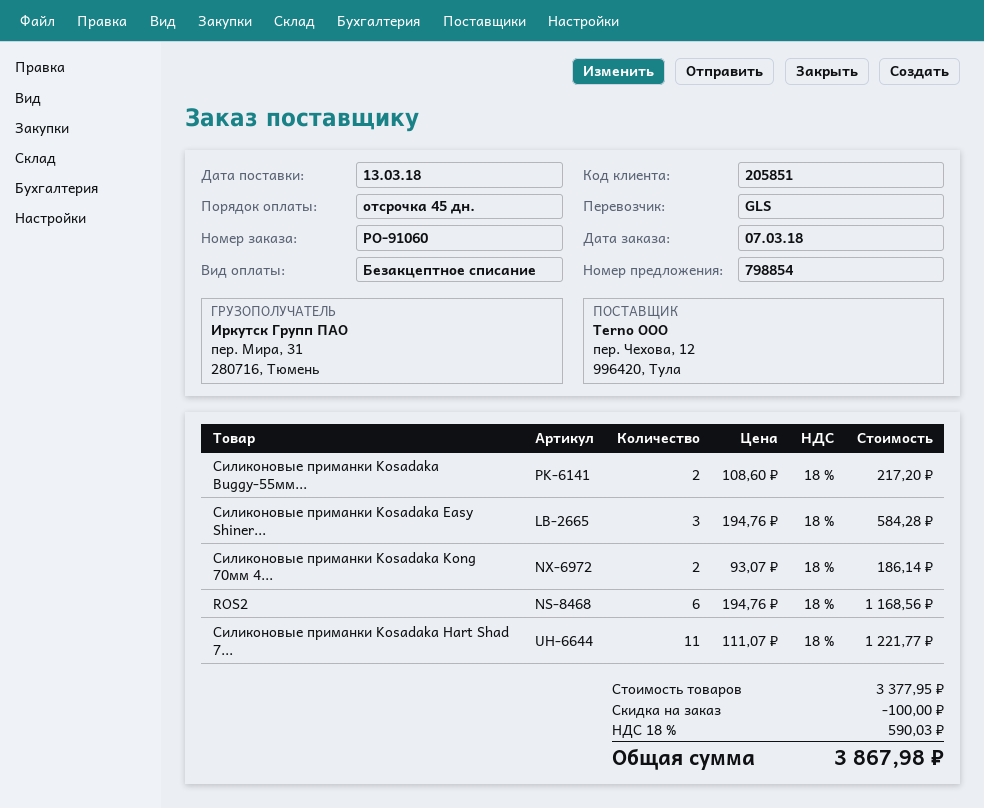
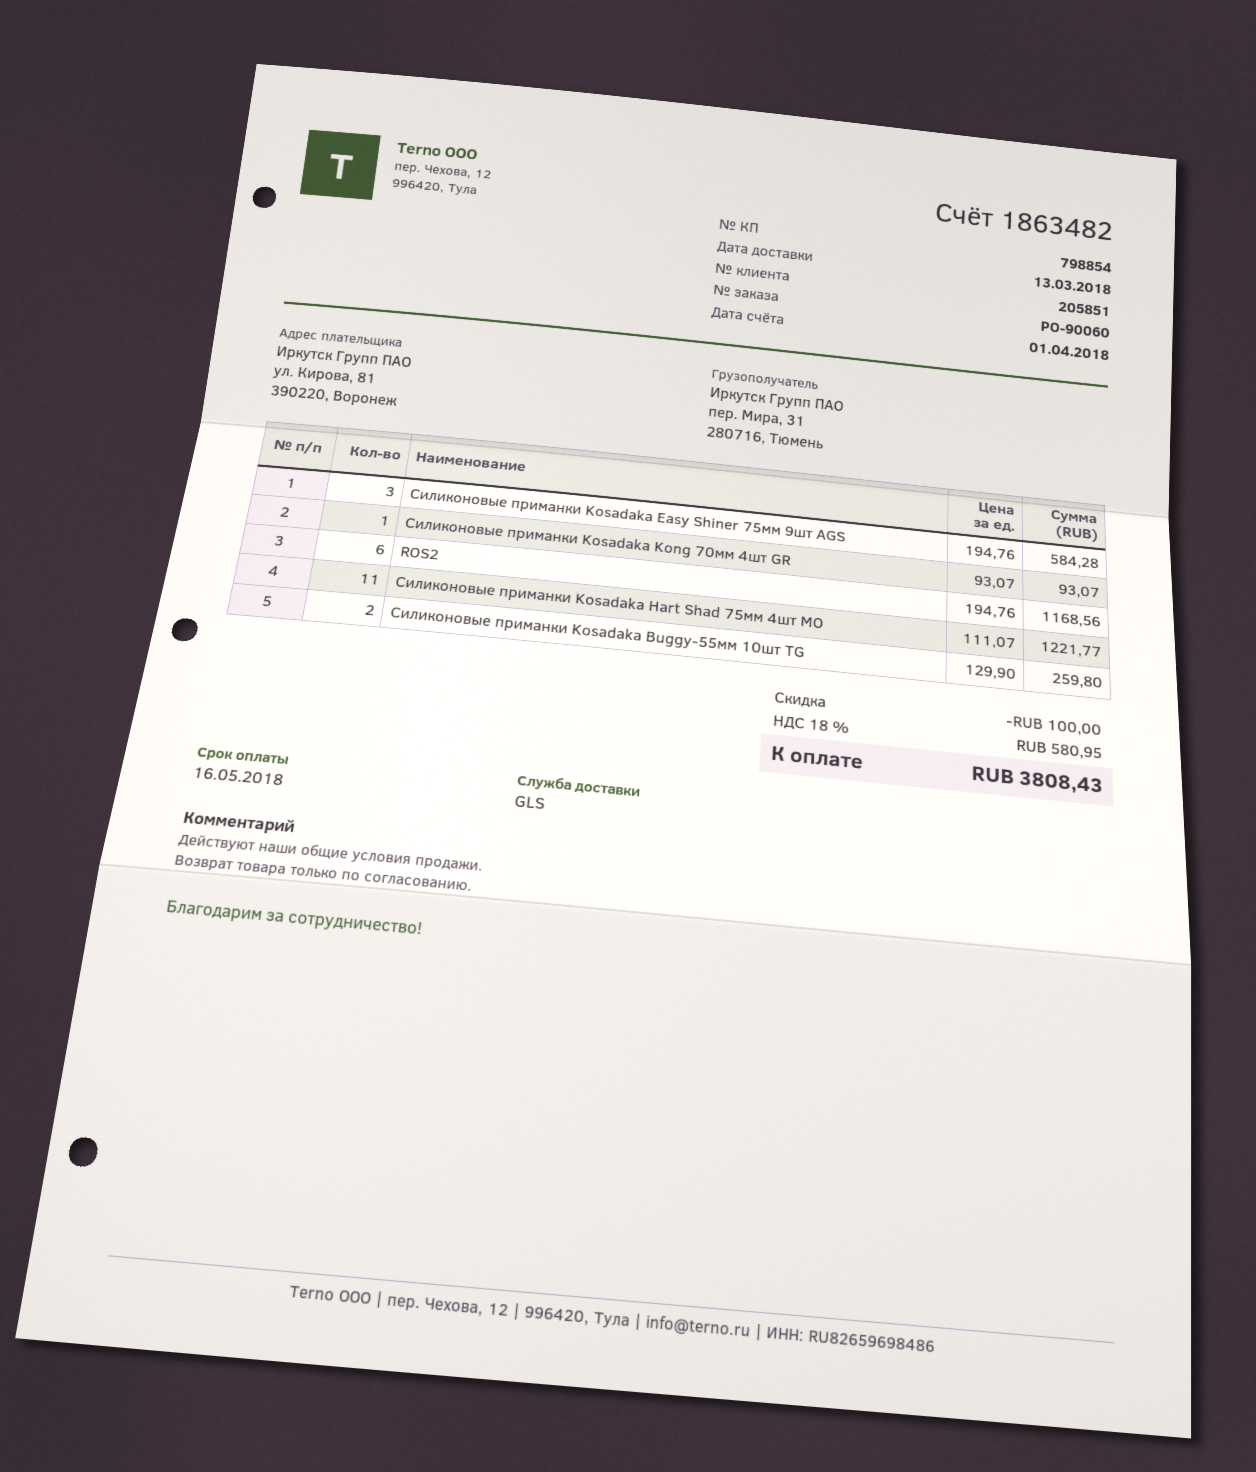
order number: PO-91060 -> PO-90060
Силиконовые приманки Kosadaka Buggy-55мм...: 2 x 108.60 = 217.20 -> 2 x 129.90 = 259.80
Силиконовые приманки Kosadaka Kong 70мм 4...: 2 x 93.07 = 186.14 -> 1 x 93.07 = 93.07
tax: 18% = 590.03 -> 18% = 580.95
total: 3867.98 -> 3808.43

